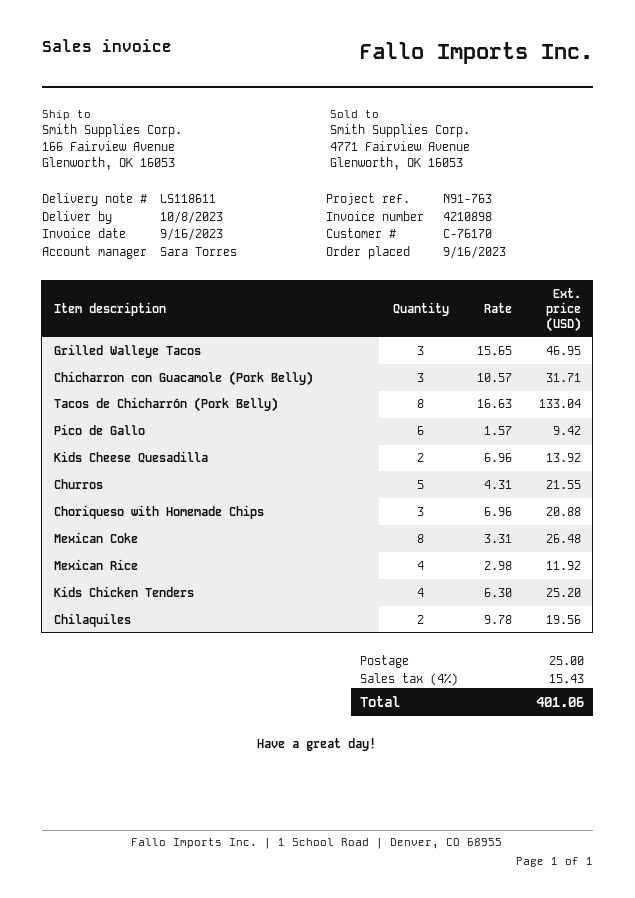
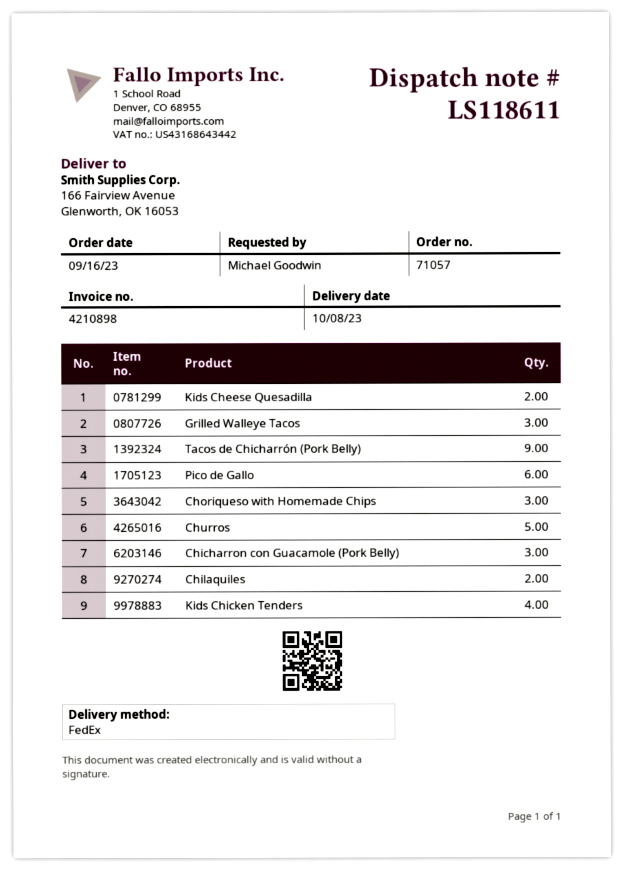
Tacos de Chicharrón (Pork Belly): 8 -> 9
Mexican Coke: 8 -> none
Mexican Rice: 4 -> none

